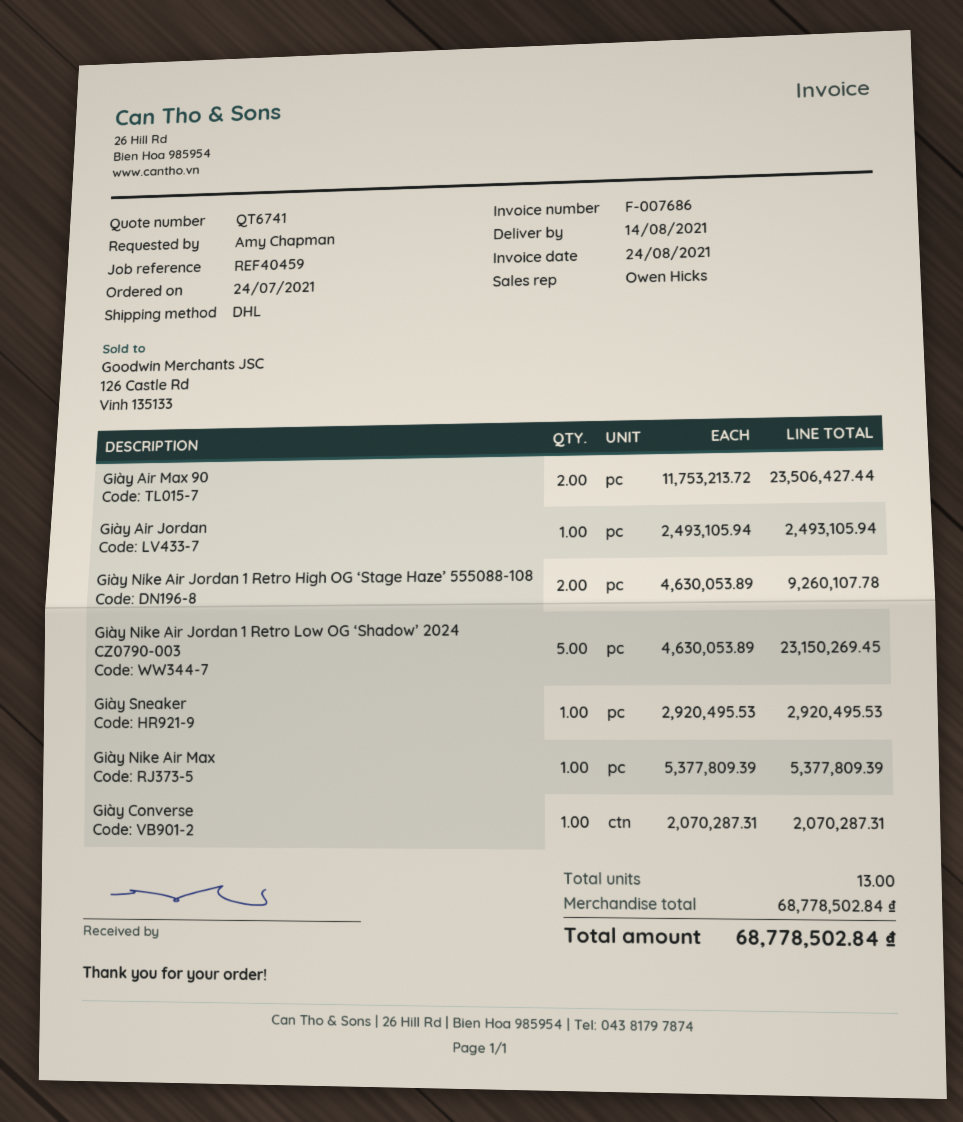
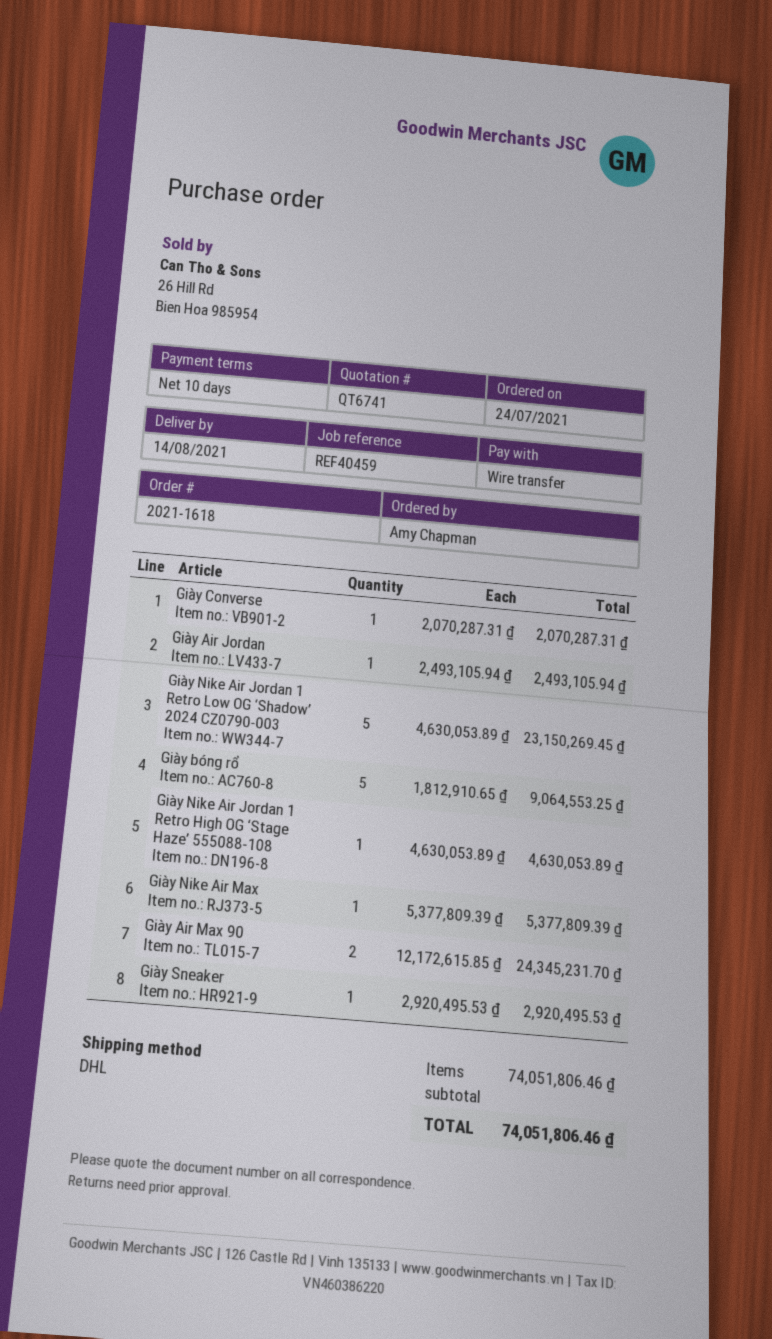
Giày Air Max 90: 2 x 11753213.72 = 23506427.44 -> 2 x 12172615.85 = 24345231.70
Giày Nike Air Jordan 1 Retro High OG ‘Stage Haze’ 555088-108: 2 x 4630053.89 = 9260107.78 -> 1 x 4630053.89 = 4630053.89
Giày bóng rổ: none -> 5 x 1812910.65 = 9064553.25
subtotal: 68778502.84 -> 74051806.46
total: 68778502.84 -> 74051806.46

